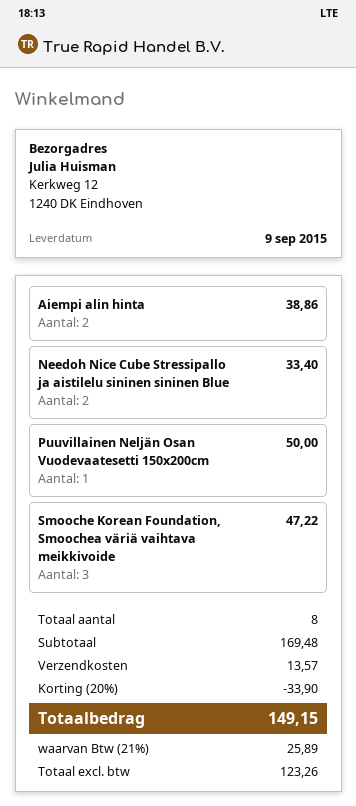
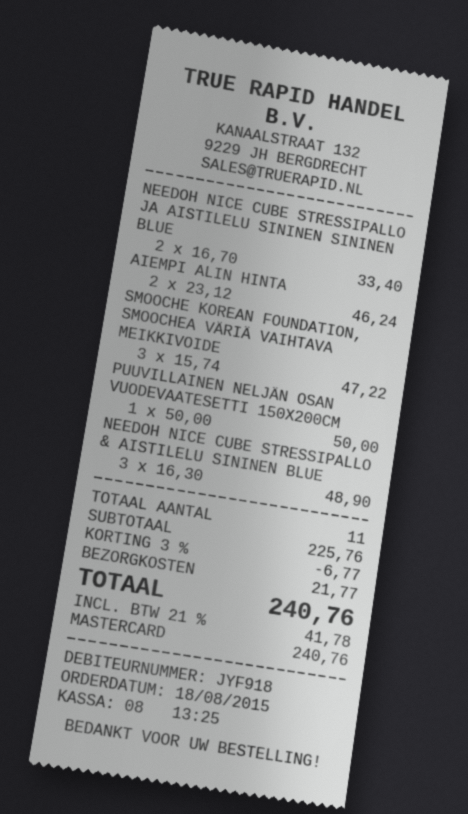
Aiempi alin hinta: 2 for 38.86 -> 2 for 46.24
NEEDOH NICE CUBE STRESSIPALLO & AISTILELU SININEN BLUE: none -> 3 for 48.90
total quantity: 8 -> 11
subtotal: 169.48 -> 225.76
discount: 20% = 33.90 -> 3% = 6.77
shipping: 13.57 -> 21.77
tax: 21% = 25.89 -> 21% = 41.78
total: 149.15 -> 240.76

